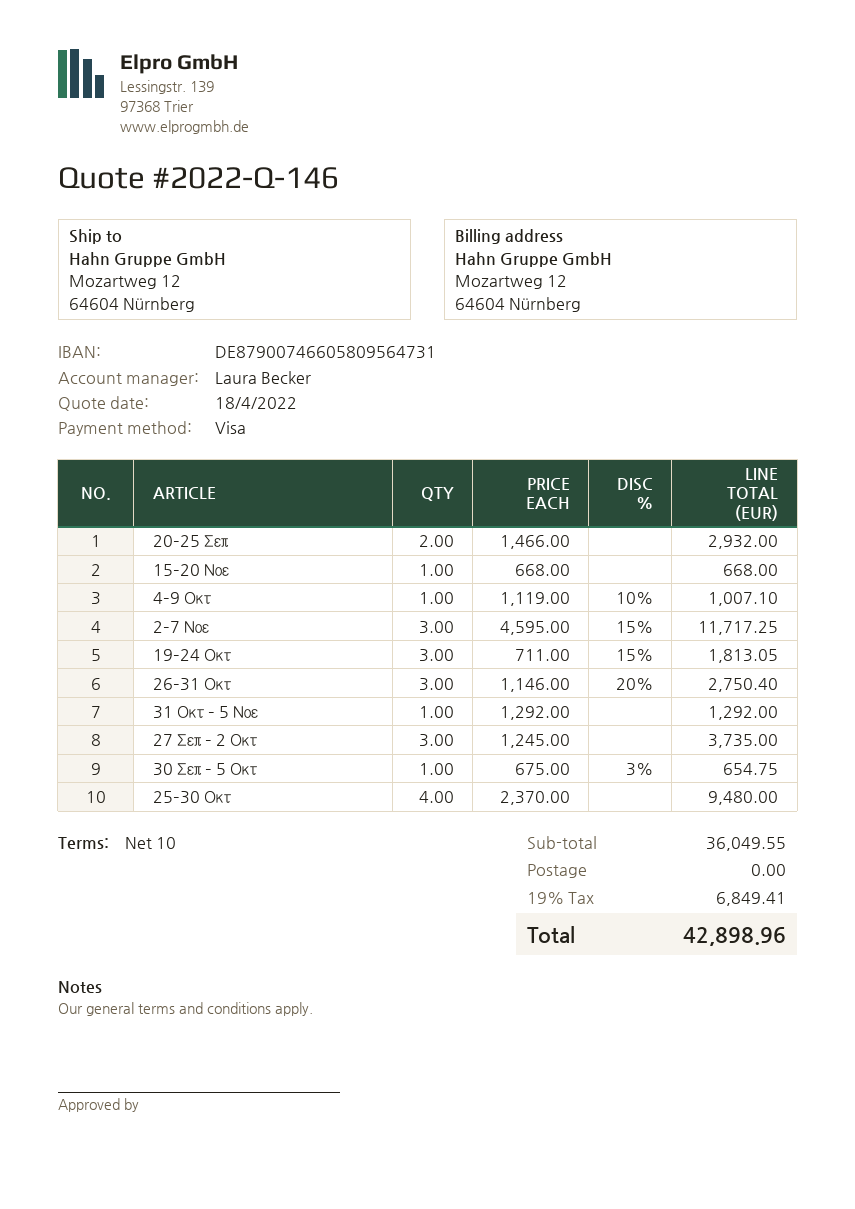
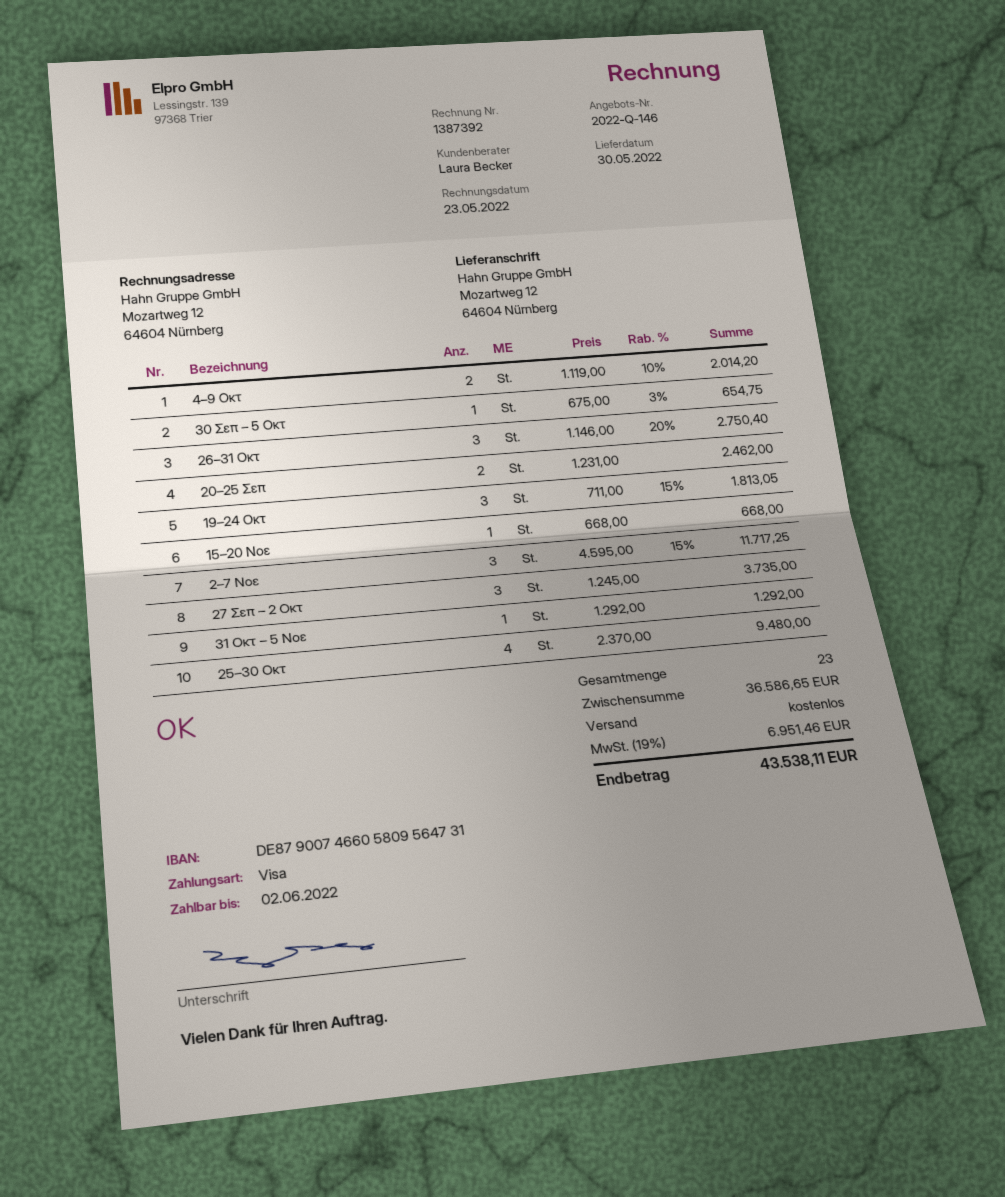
20–25 Σεπ: 2 x 1466.00 = 2932.00 -> 2 x 1231.00 = 2462.00
4–9 Οκτ: 1 x 1119.00 - 10% = 1007.10 -> 2 x 1119.00 - 10% = 2014.20
subtotal: 36049.55 -> 36586.65
tax: 19% = 6849.41 -> 19% = 6951.46
total: 42898.96 -> 43538.11

